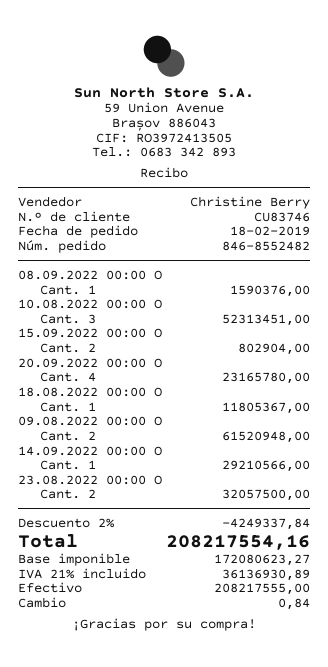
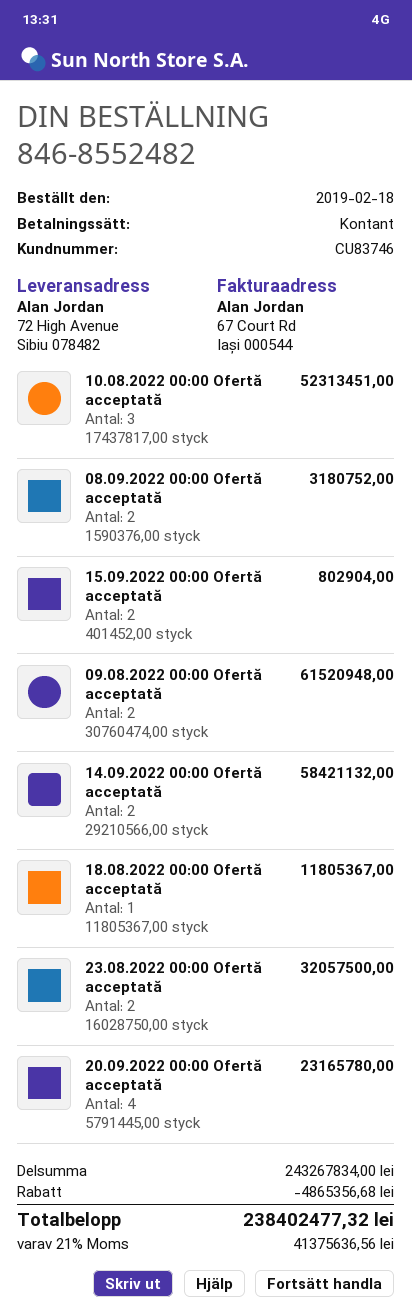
08.09.2022 00:00 O: 1 for 1590376.00 -> 2 for 3180752.00
14.09.2022 00:00 O: 1 for 29210566.00 -> 2 for 58421132.00
discount: 4249337.84 -> 4865356.68
tax: 21% = 36136930.89 -> 21% = 41375636.56
total: 208217554.16 -> 238402477.32

